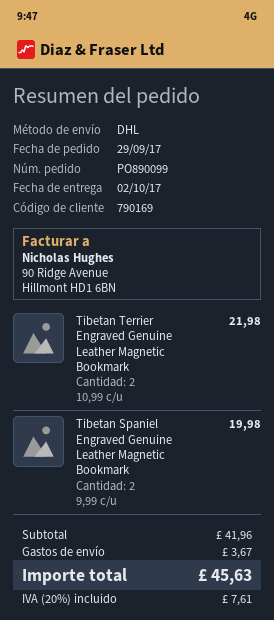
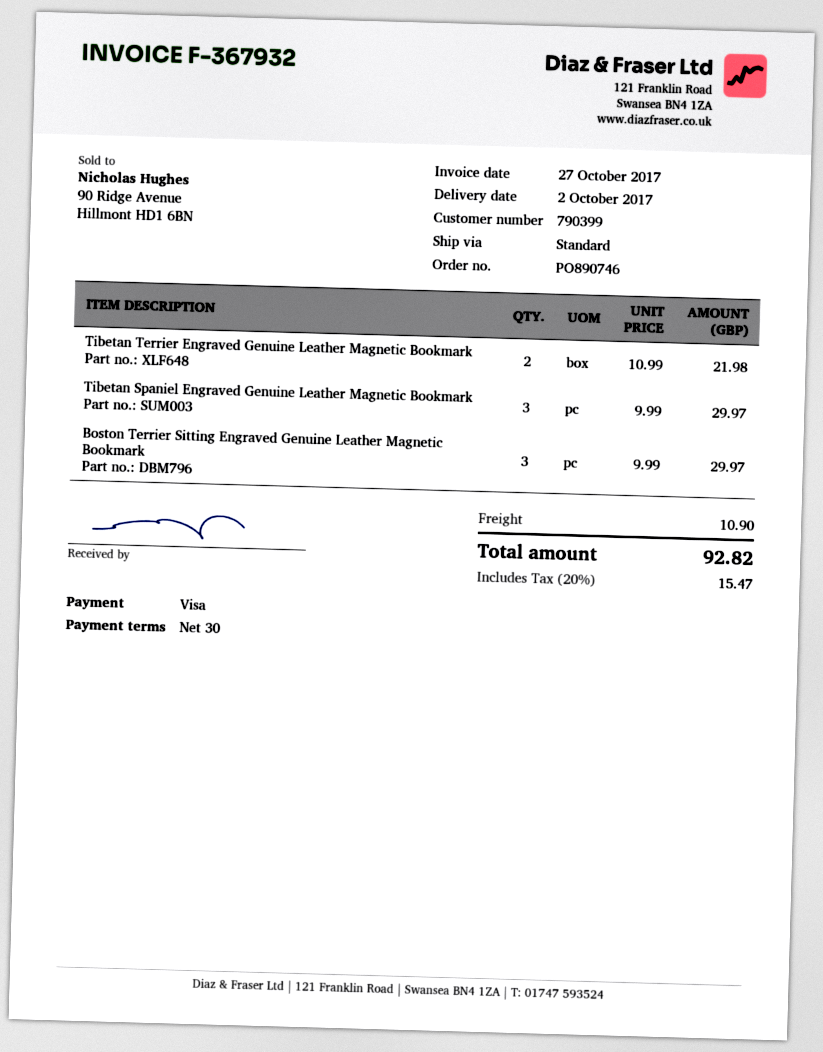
order number: PO890099 -> PO890746
customer number: 790169 -> 790399
shipping method: DHL -> standard
Tibetan Spaniel Engraved Genuine Leather Magnetic Bookmark: 2 x 9.99 = 19.98 -> 3 x 9.99 = 29.97
Boston Terrier Sitting Engraved Genuine Leather Magnetic Bookmark: none -> 3 x 9.99 = 29.97
shipping: 3.67 -> 10.90
tax: 20% = 7.61 -> 20% = 15.47
total: 45.63 -> 92.82

